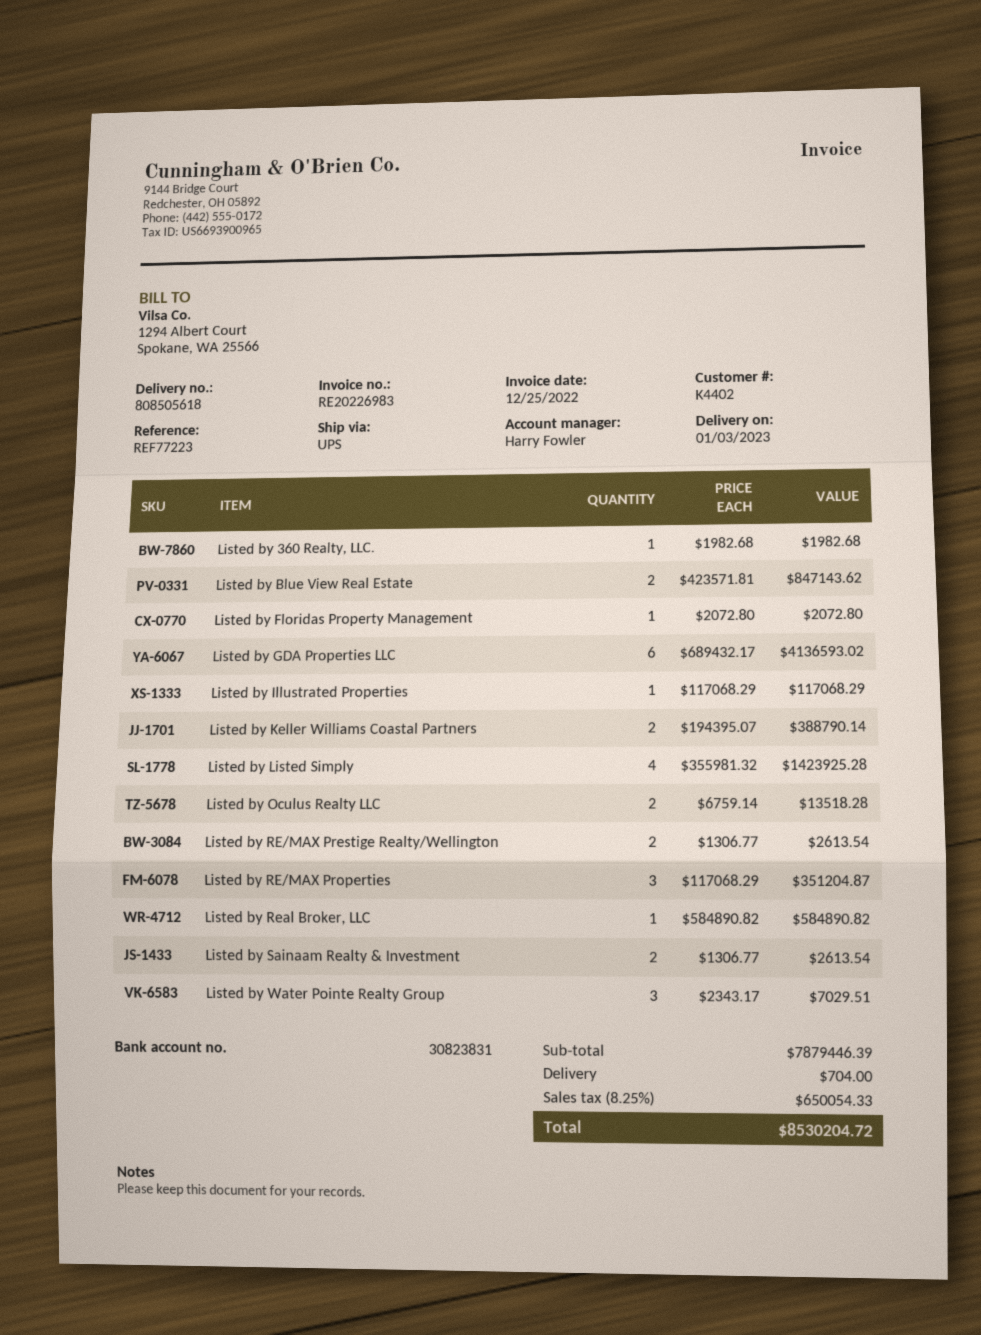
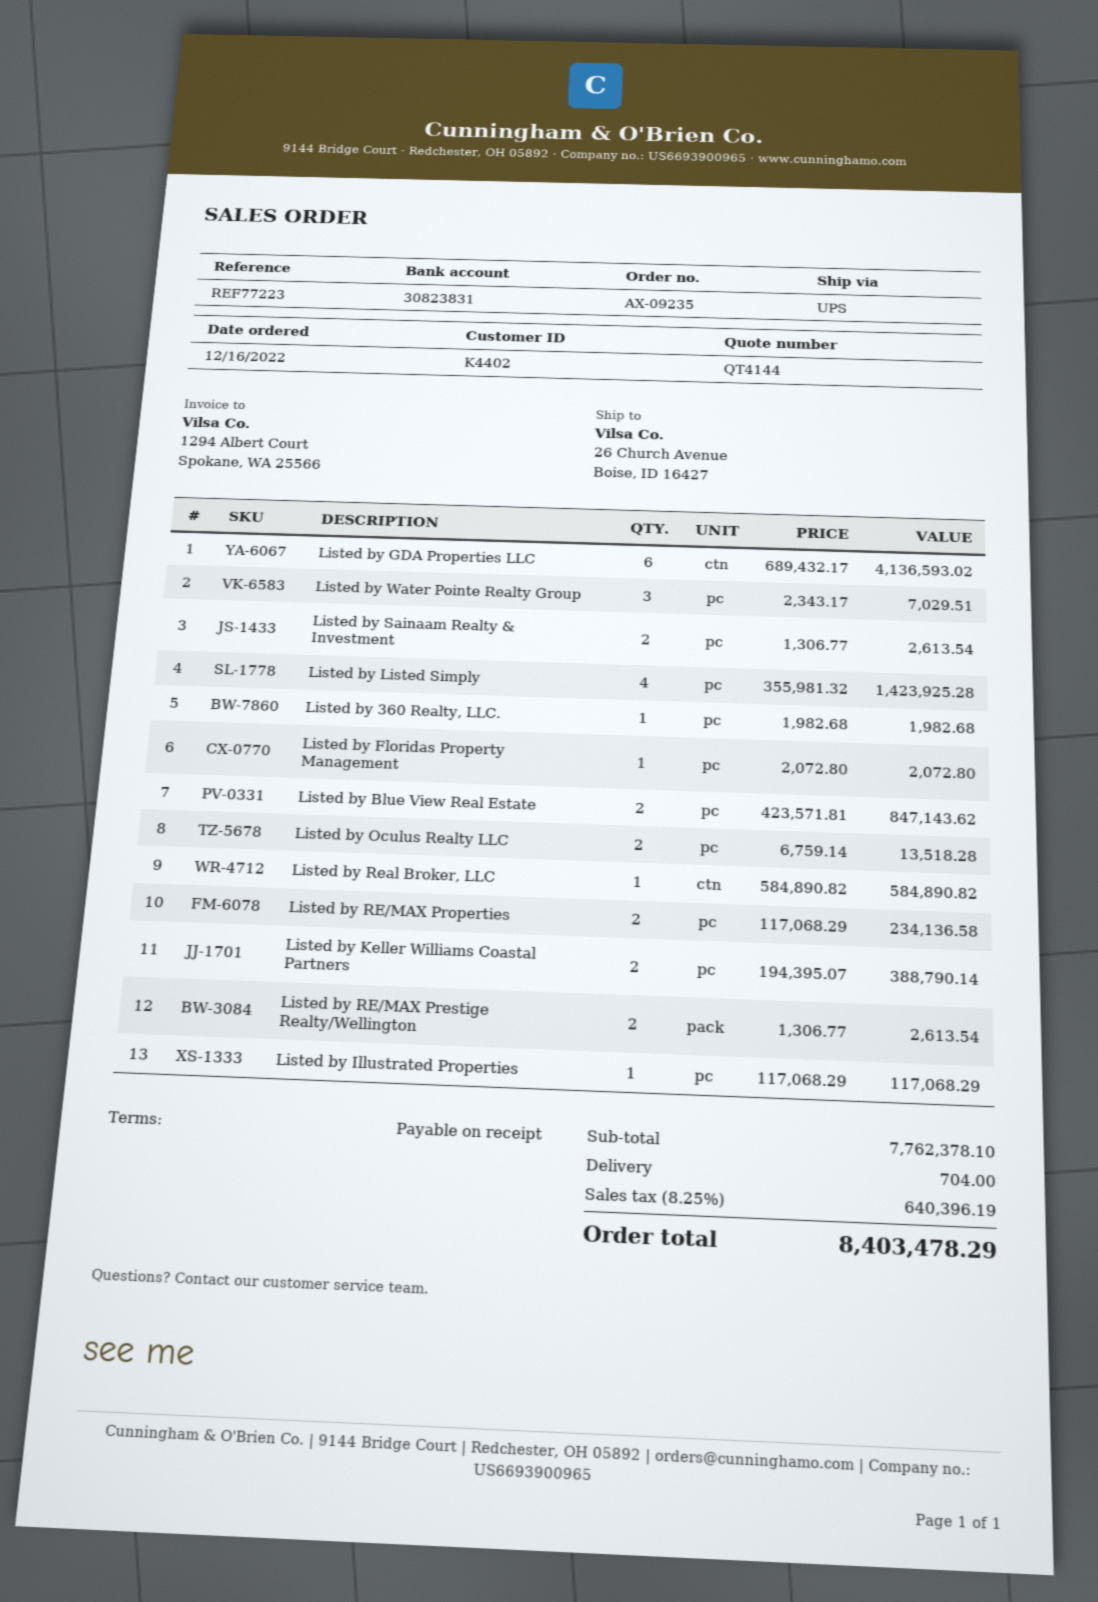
Listed by RE/MAX Properties: 3 x 117068.29 = 351204.87 -> 2 x 117068.29 = 234136.58
subtotal: 7879446.39 -> 7762378.10
tax: 8.25% = 650054.33 -> 8.25% = 640396.19
total: 8530204.72 -> 8403478.29

